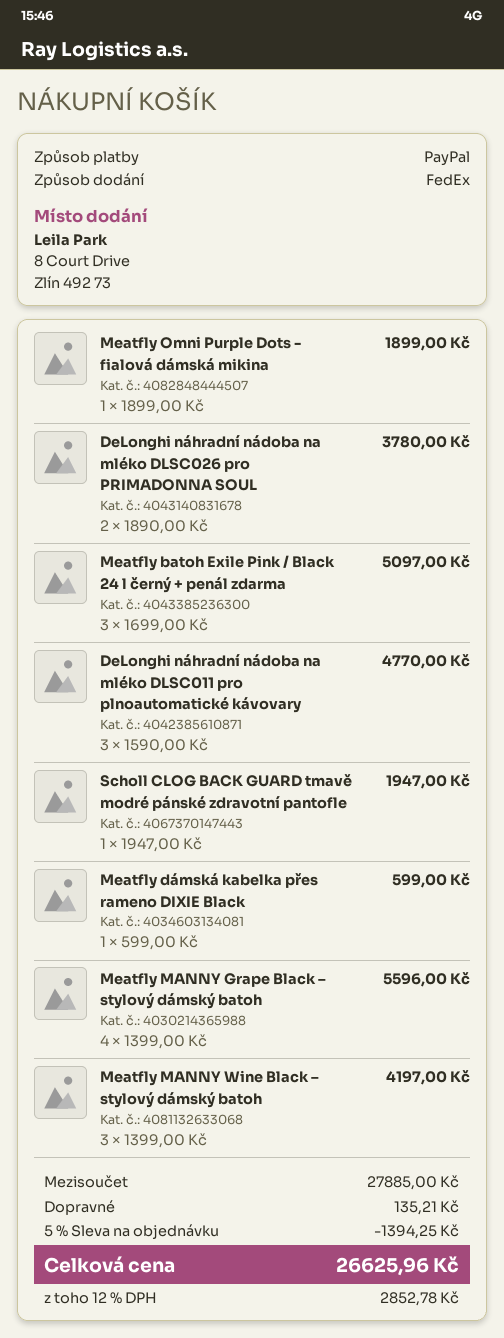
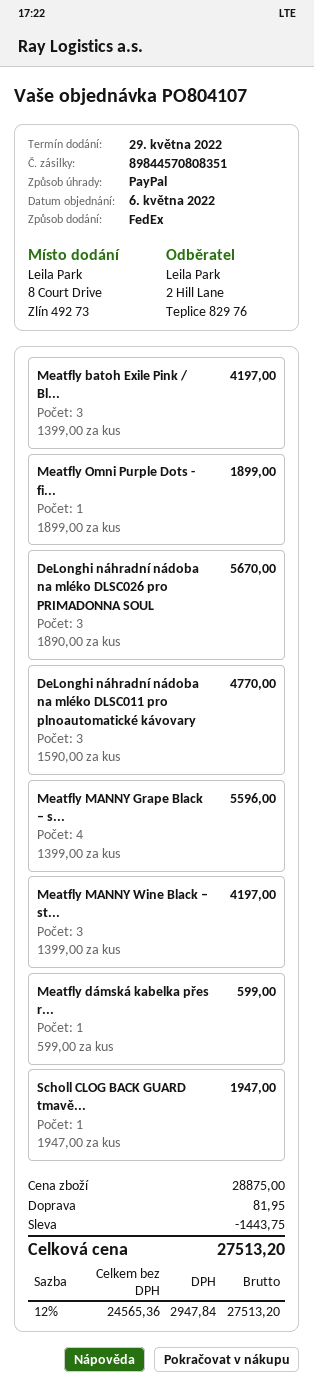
DeLonghi náhradní nádoba na mléko DLSC026 pro PRIMADONNA SOUL: 2 x 1890.00 = 3780.00 -> 3 x 1890.00 = 5670.00
Meatfly batoh Exile Pink / Black 24 l černý + penál zdarma: 3 x 1699.00 = 5097.00 -> 3 x 1399.00 = 4197.00
subtotal: 27885.00 -> 28875.00
discount: 1394.25 -> 1443.75
shipping: 135.21 -> 81.95
tax: 12% = 2852.78 -> 12% = 2947.84
total: 26625.96 -> 27513.20

